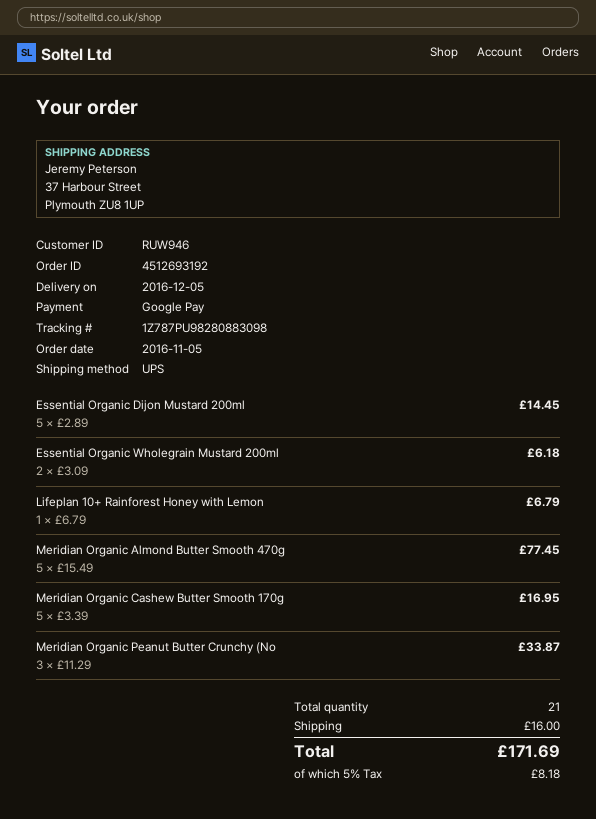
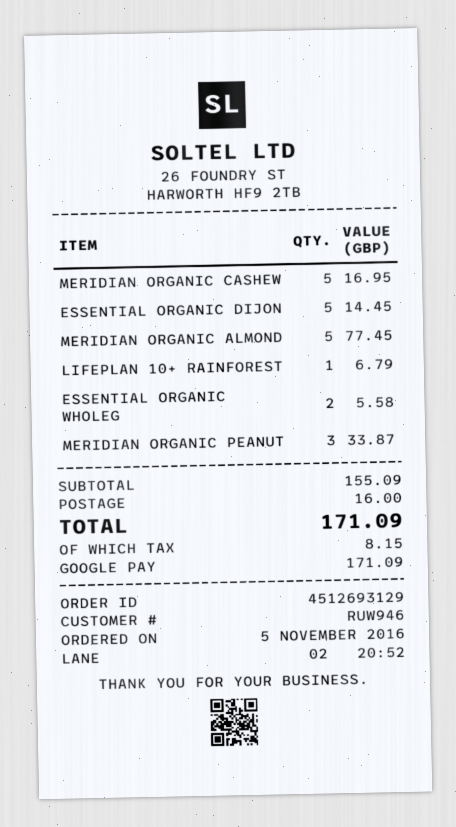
order number: 4512693192 -> 4512693129
Essential Organic Wholegrain Mustard 200ml: 2 for 6.18 -> 2 for 5.58
tax: 8.18 -> 8.15
total: 171.69 -> 171.09

